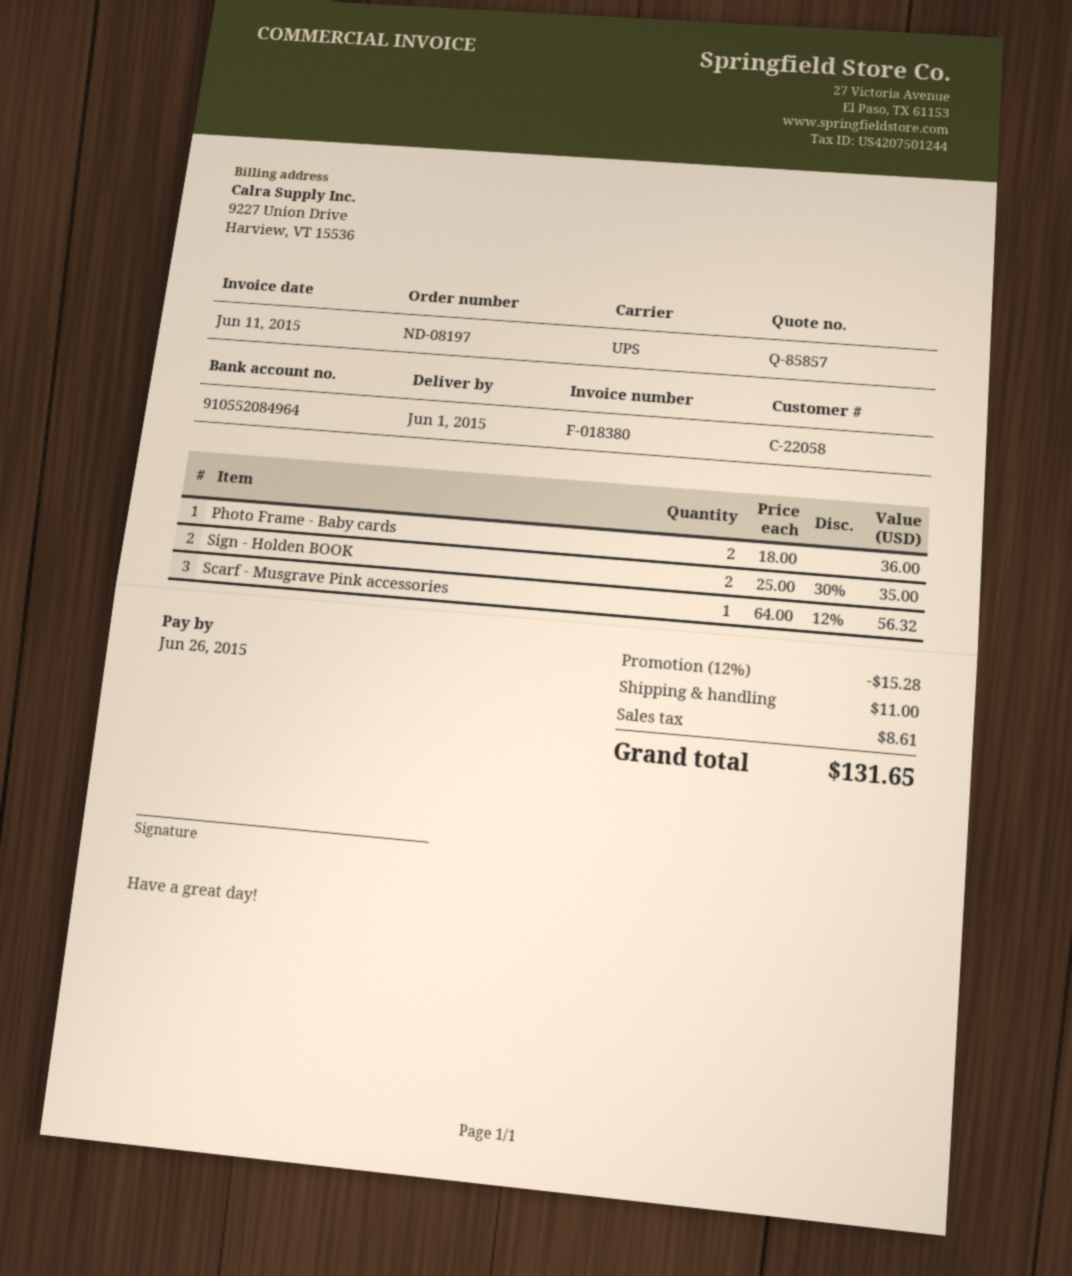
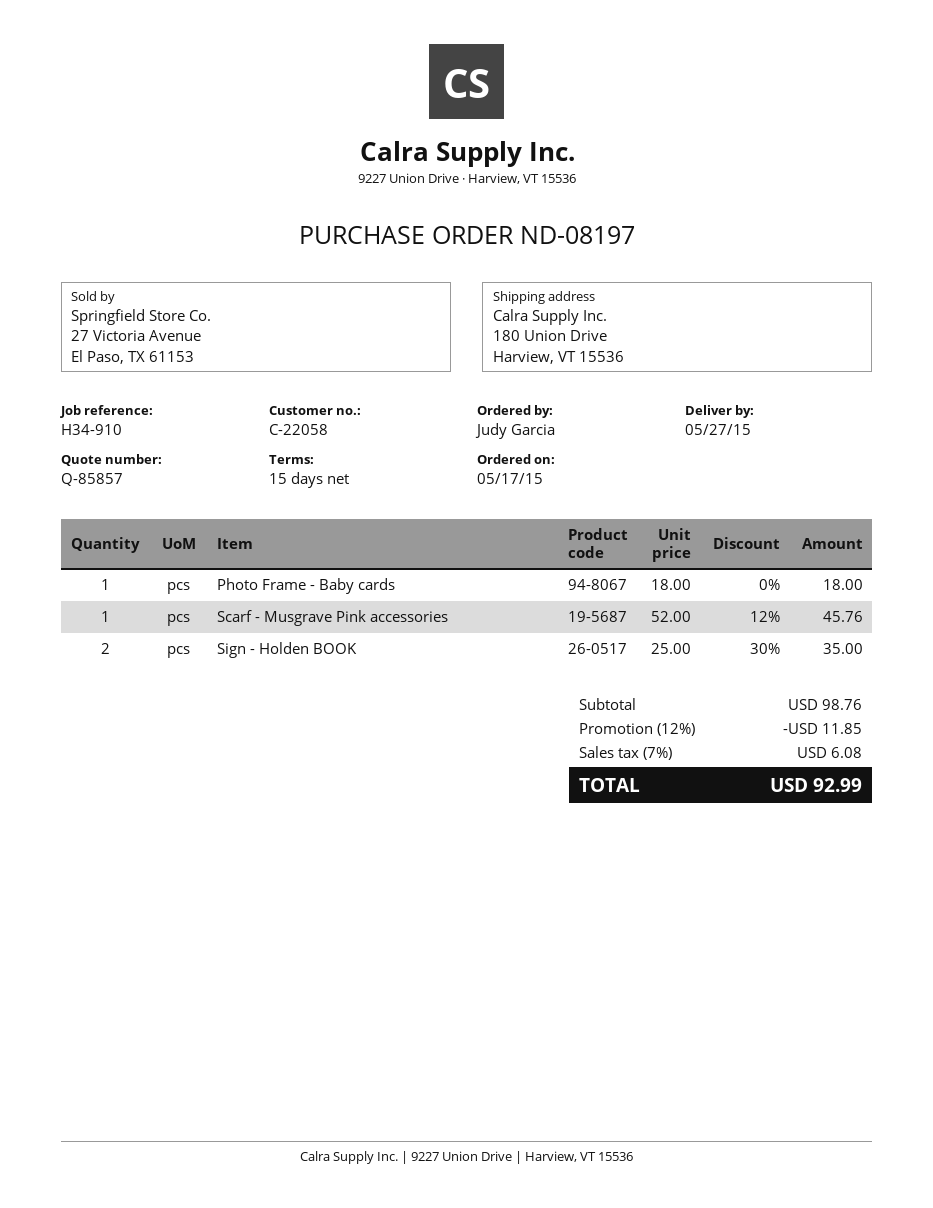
delivery date: 2015-06-01 -> 2015-05-27
Photo Frame - Baby cards: 2 x 18.00 = 36.00 -> 1 x 18.00 = 18.00
Scarf - Musgrave Pink accessories: 1 x 64.00 - 12% = 56.32 -> 1 x 52.00 - 12% = 45.76
discount: 12% = 15.28 -> 12% = 11.85
shipping: 11.00 -> none
tax: 8.61 -> 6.08
total: 131.65 -> 92.99

